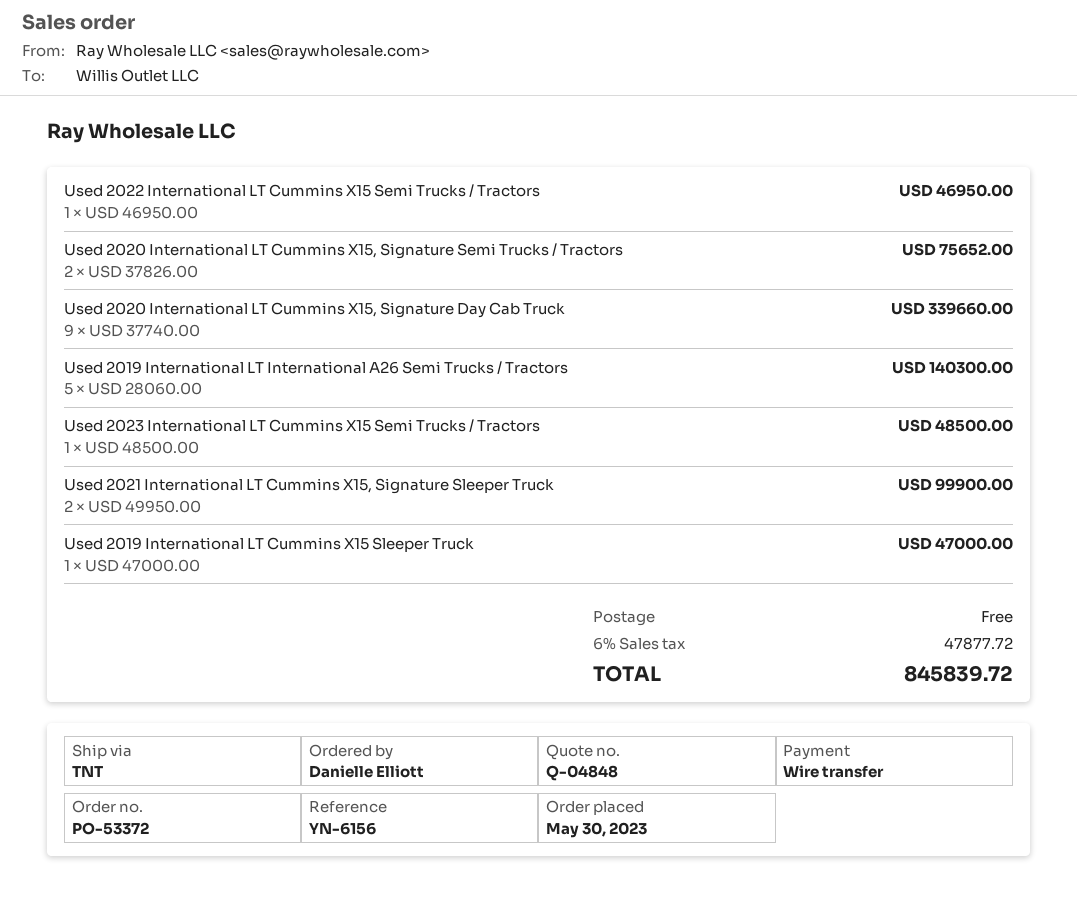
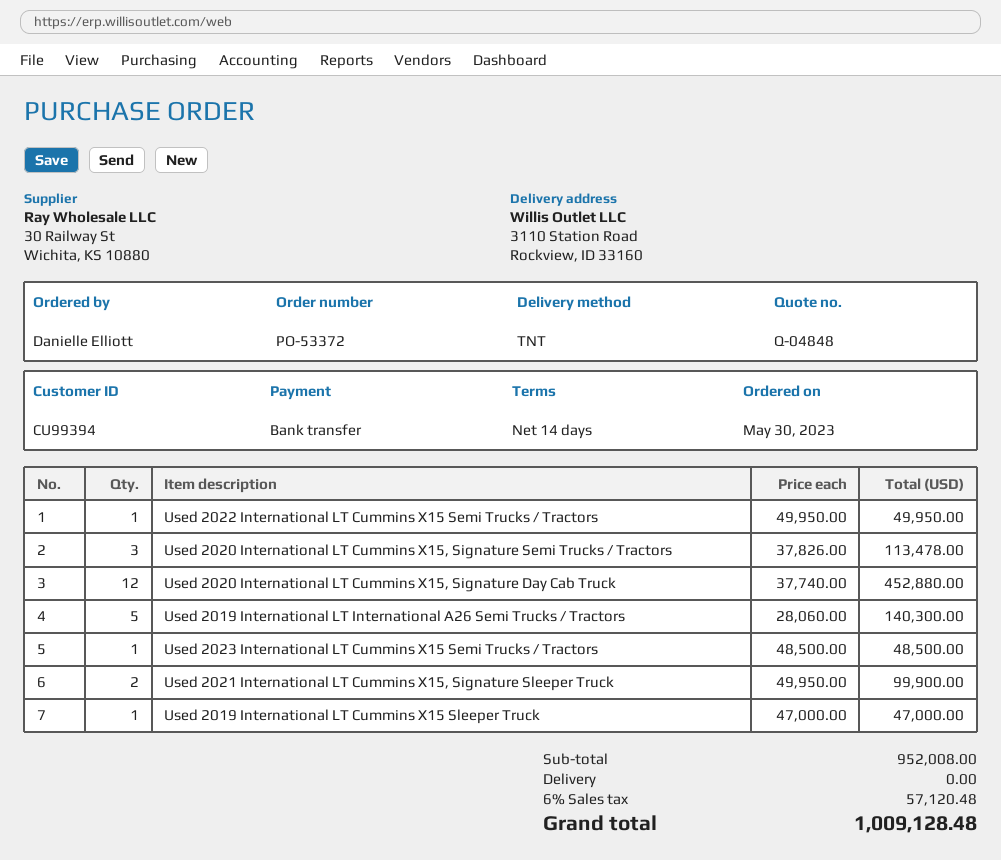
Used 2022 International LT Cummins X15 Semi Trucks / Tractors: 1 x 46950.00 = 46950.00 -> 1 x 49950.00 = 49950.00
Used 2020 International LT Cummins X15, Signature Semi Trucks / Tractors: 2 x 37826.00 = 75652.00 -> 3 x 37826.00 = 113478.00
Used 2020 International LT Cummins X15, Signature Day Cab Truck: 9 x 37740.00 = 339660.00 -> 12 x 37740.00 = 452880.00
tax: 6% = 47877.72 -> 6% = 57120.48
total: 845839.72 -> 1009128.48

